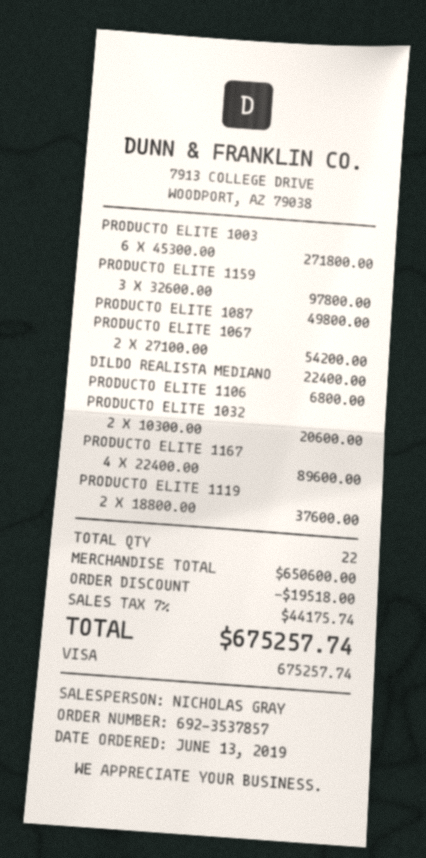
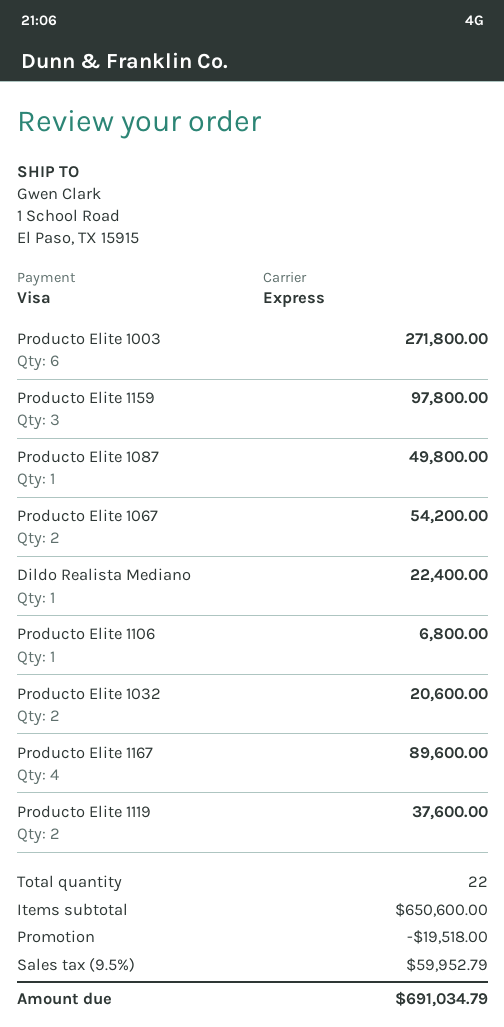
tax: 7% = 44175.74 -> 9.5% = 59952.79
total: 675257.74 -> 691034.79

